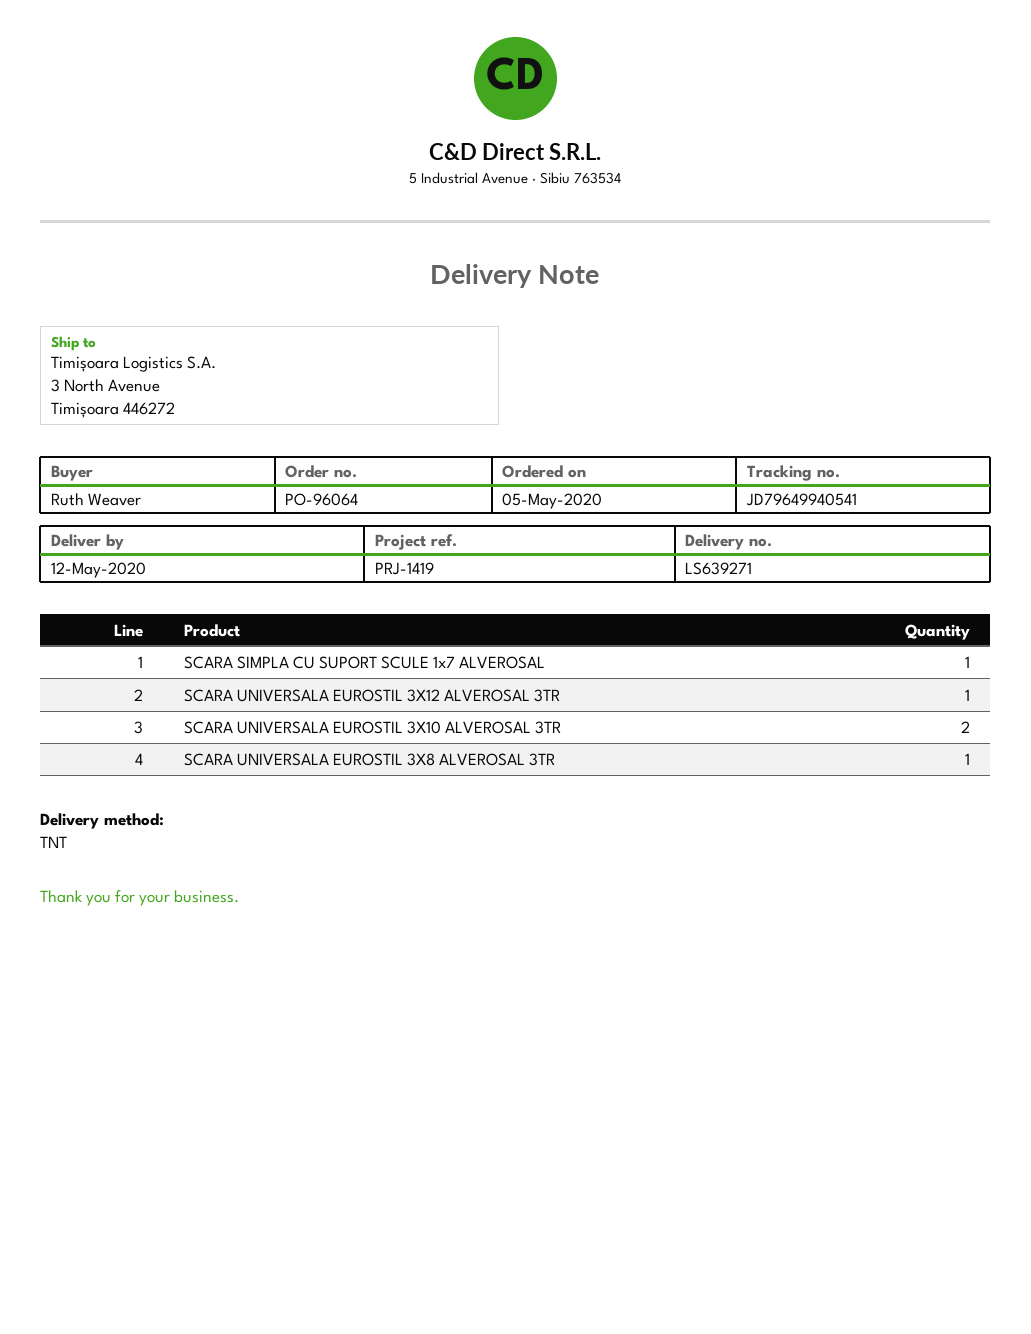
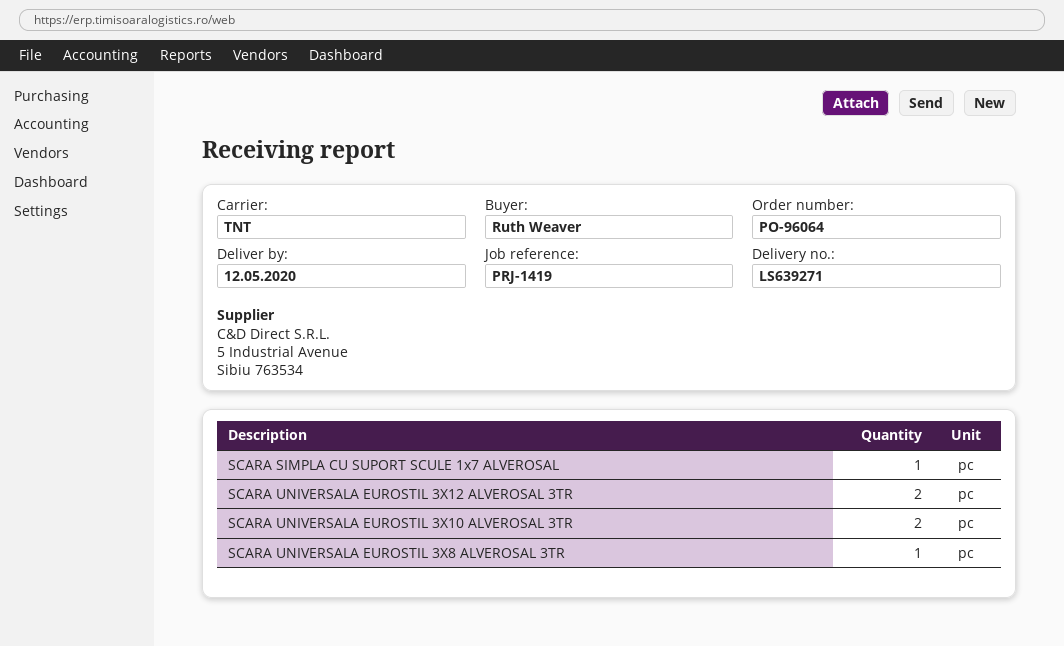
SCARA UNIVERSALA EUROSTIL 3X12 ALVEROSAL 3TR: 1 -> 2

